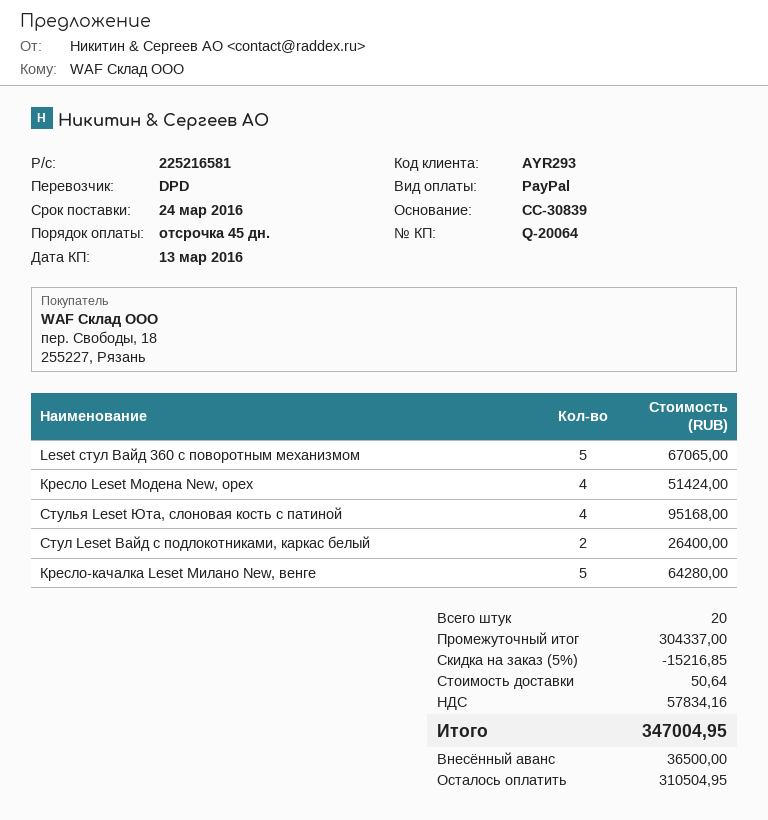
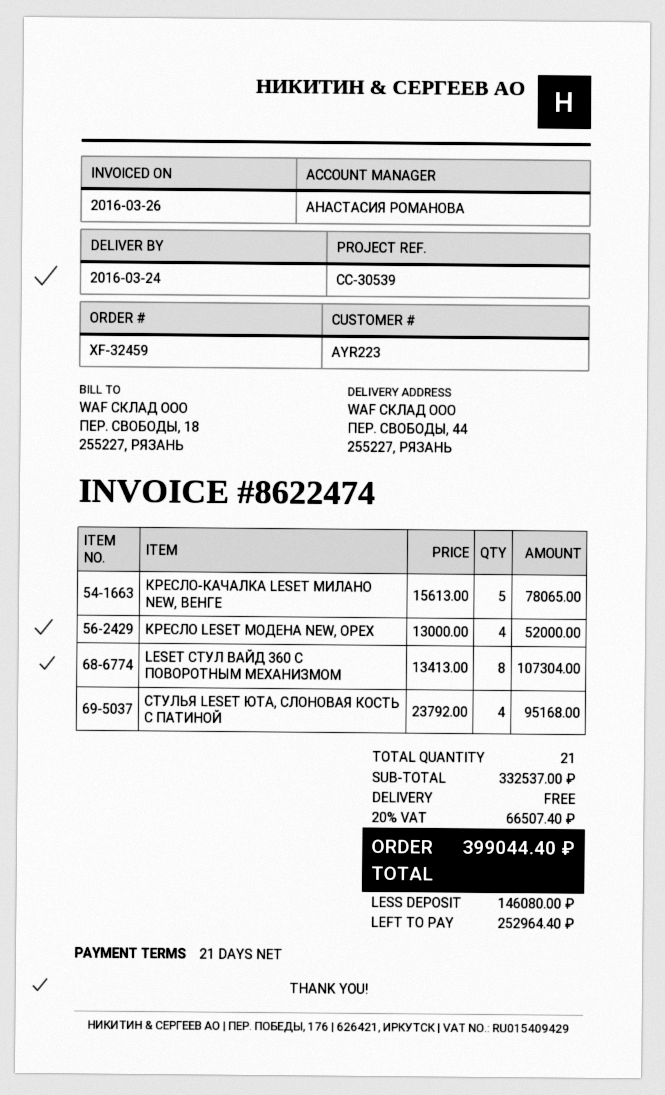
payment terms: 45 days -> 21 days
customer number: AYR293 -> AYR223
reference: CC-30839 -> CC-30539
Leset стул Вайд 360 с поворотным механизмом: 5 for 67065.00 -> 8 for 107304.00
Кресло Leset Модена New, орех: 4 for 51424.00 -> 4 for 52000.00
Стул Leset Вайд с подлокотниками, каркас белый: 2 for 26400.00 -> none
Кресло-качалка Leset Милано New, венге: 5 for 64280.00 -> 5 for 78065.00
total quantity: 20 -> 21
subtotal: 304337.00 -> 332537.00
discount: 5% = 15216.85 -> none
shipping: 50.64 -> 0.00
tax: 57834.16 -> 66507.40
total: 347004.95 -> 399044.40
deposit: 36500.00 -> 146080.00
balance: 310504.95 -> 252964.40

